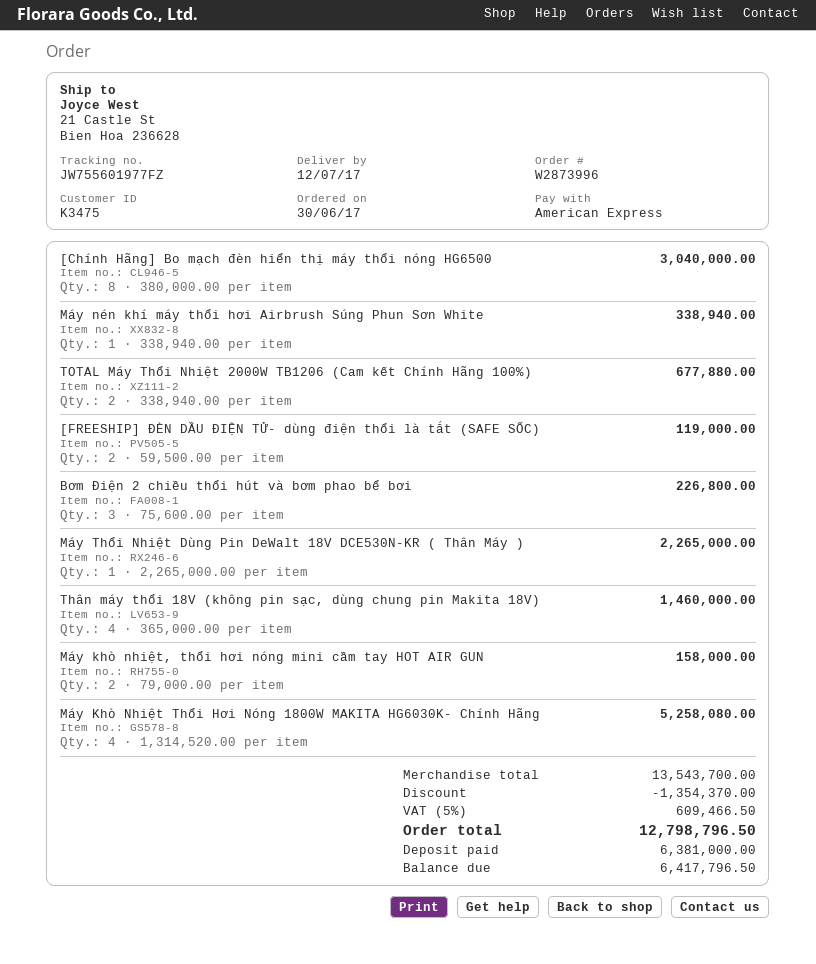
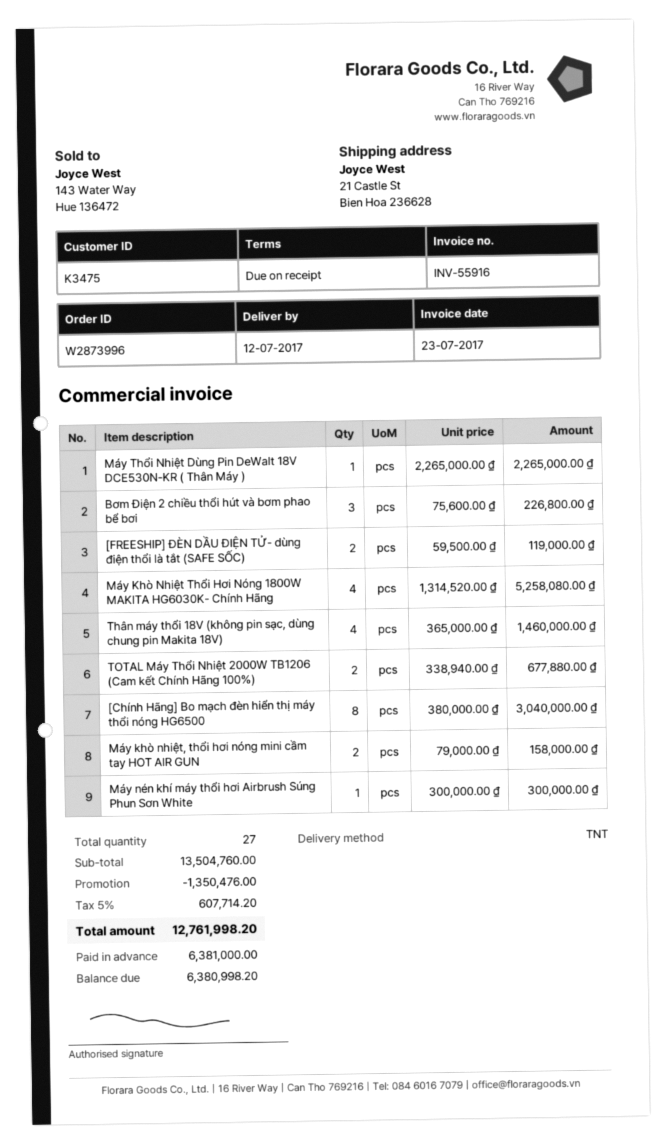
Máy nén khí máy thổi hơi Airbrush Súng Phun Sơn White: 1 x 338940.00 = 338940.00 -> 1 x 300000.00 = 300000.00
subtotal: 13543700.00 -> 13504760.00
discount: 1354370.00 -> 1350476.00
tax: 5% = 609466.50 -> 5% = 607714.20
total: 12798796.50 -> 12761998.20
balance: 6417796.50 -> 6380998.20

